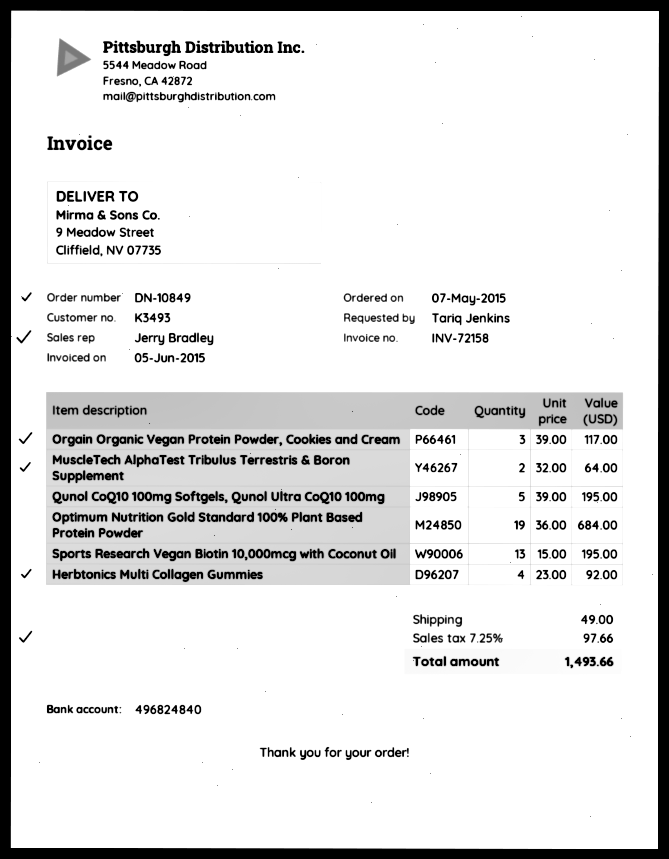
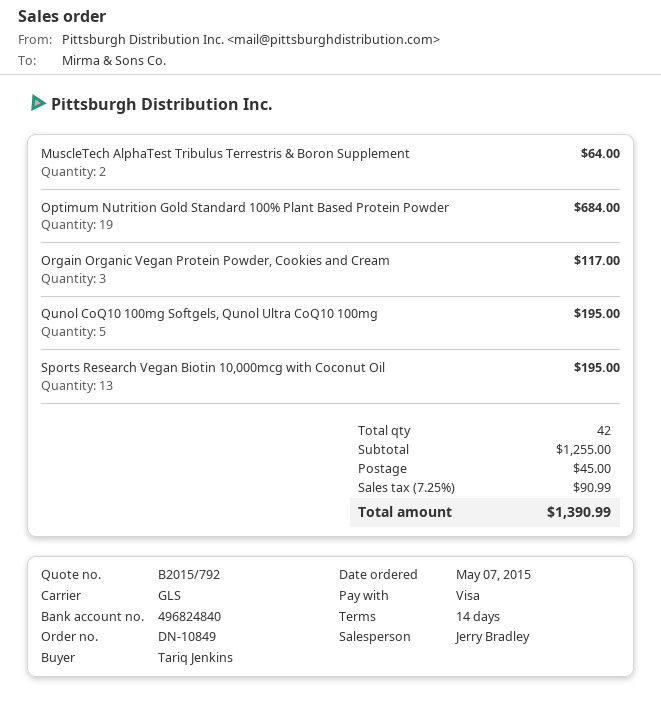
Herbtonics Multi Collagen Gummies: 4 for 92.00 -> none
shipping: 49.00 -> 45.00
tax: 7.25% = 97.66 -> 7.25% = 90.99
total: 1493.66 -> 1390.99

